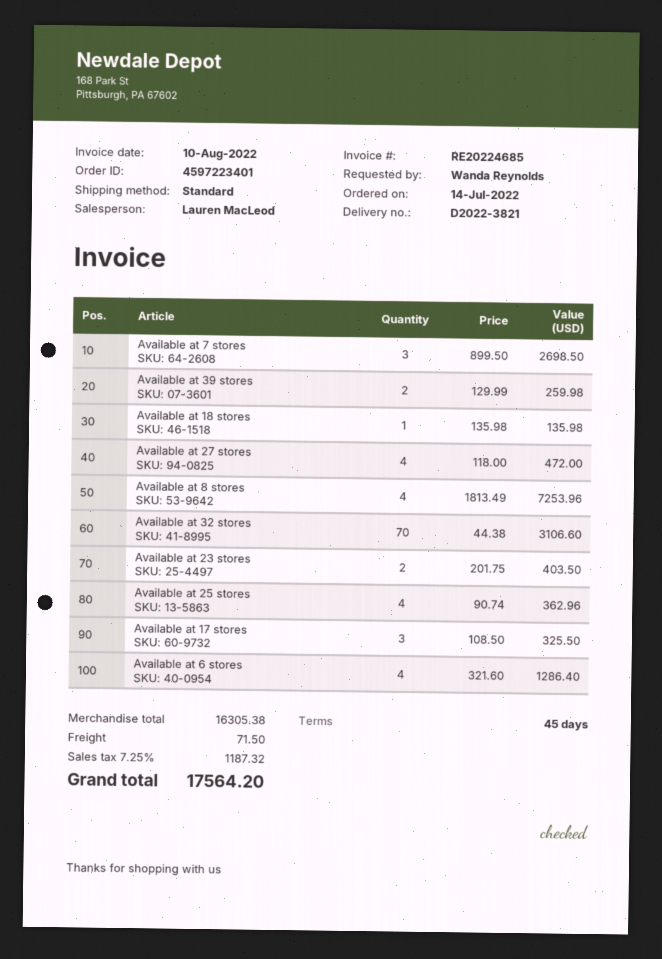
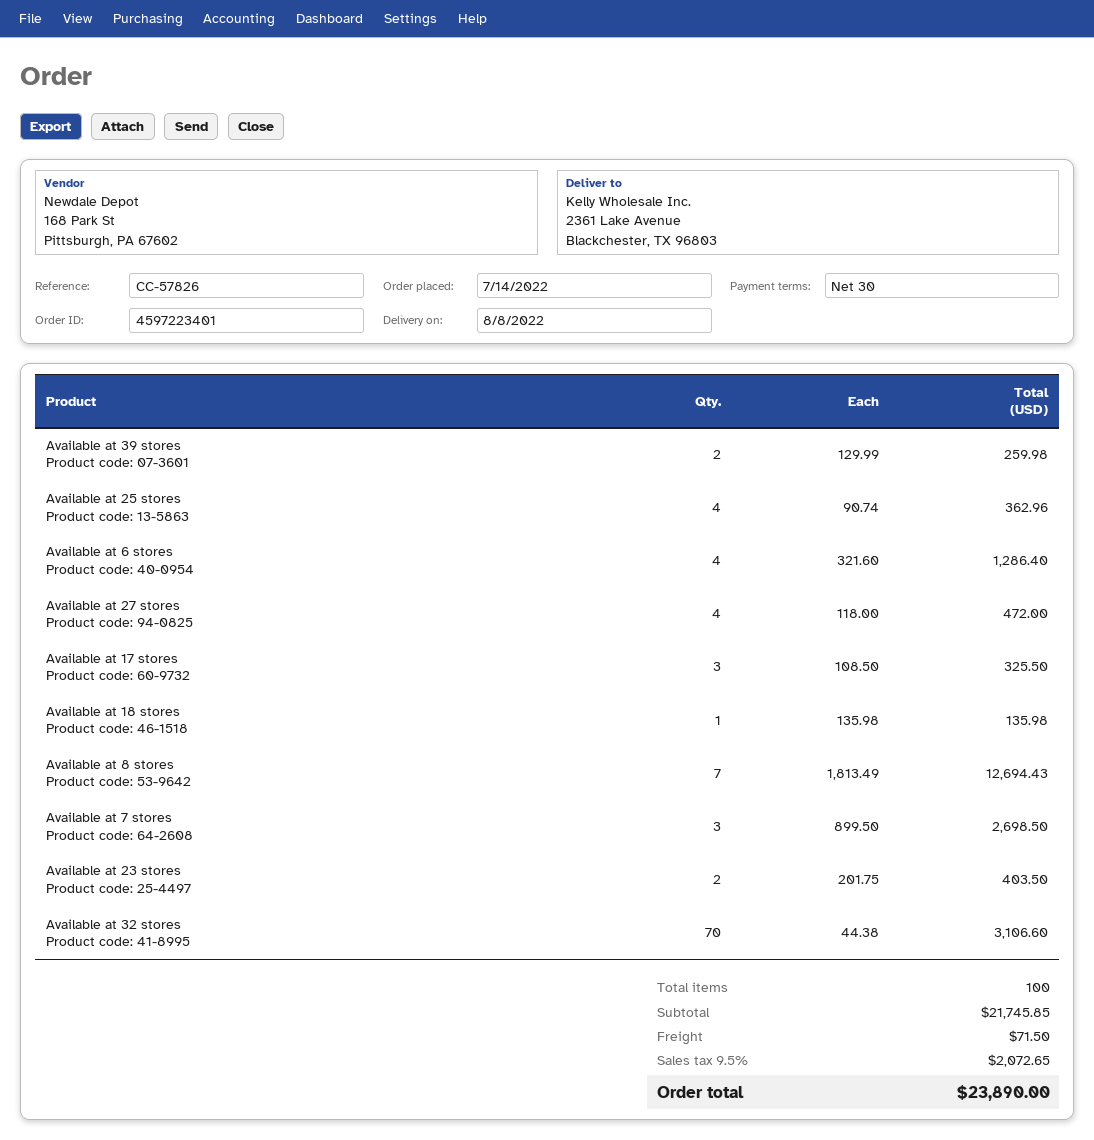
payment terms: 45 days -> 30 days
Available at 8 stores: 4 x 1813.49 = 7253.96 -> 7 x 1813.49 = 12694.43
subtotal: 16305.38 -> 21745.85
tax: 7.25% = 1187.32 -> 9.5% = 2072.65
total: 17564.20 -> 23890.00

